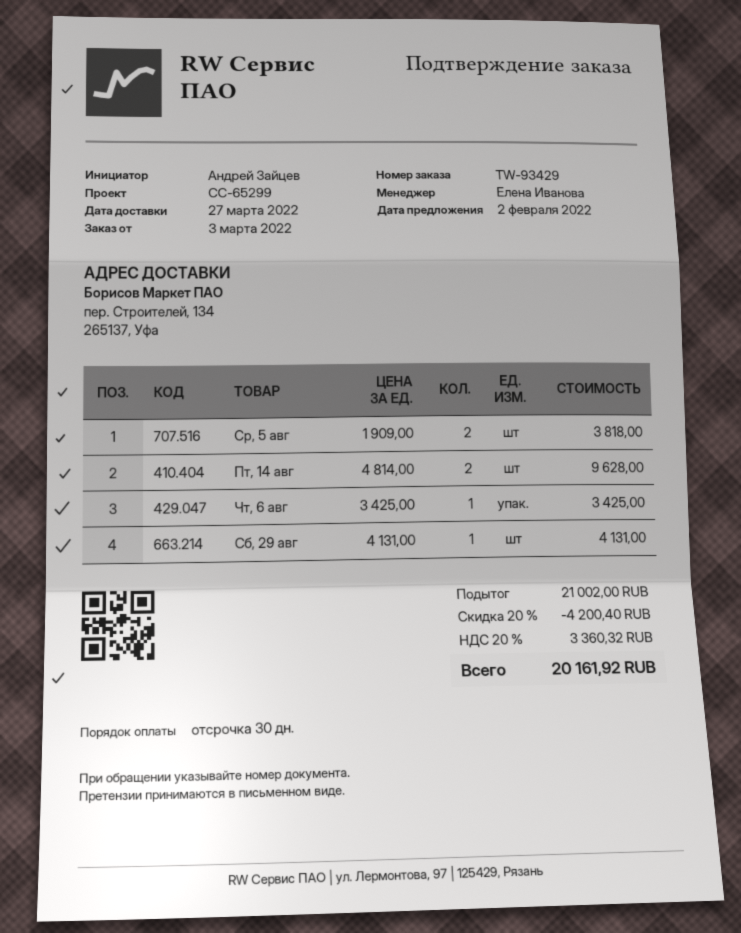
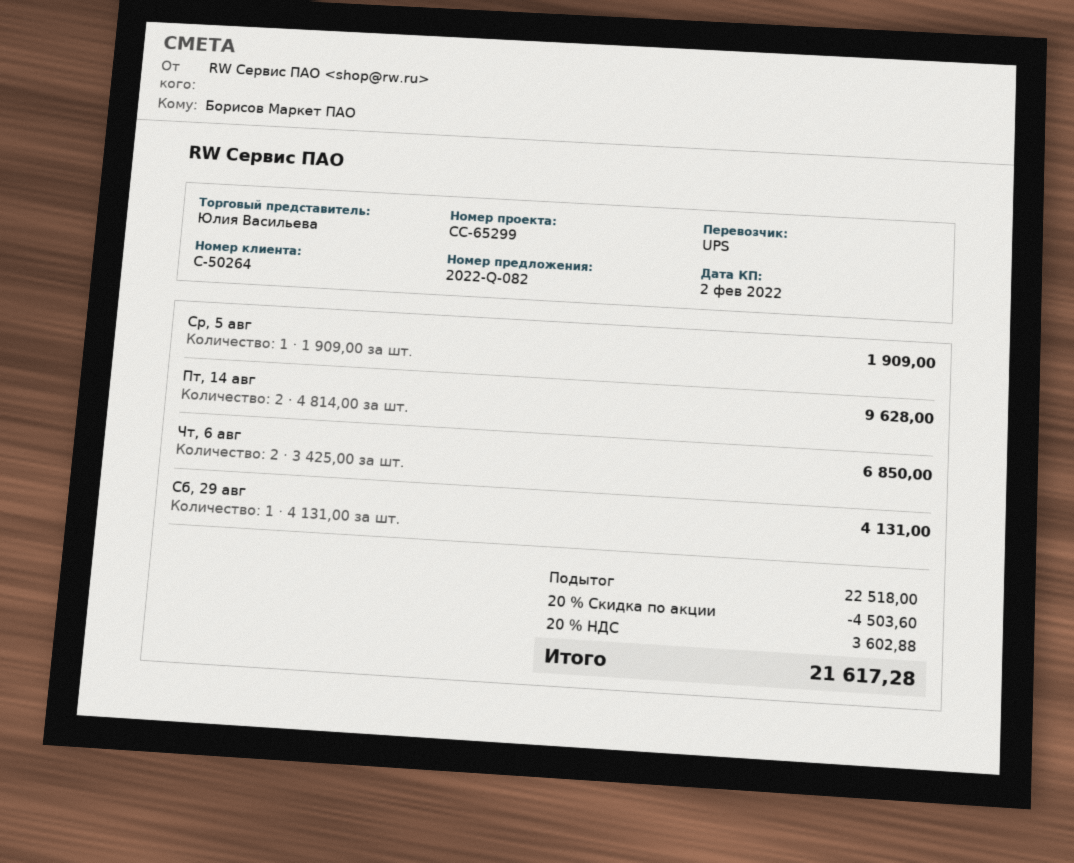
sales rep: Елена Иванова -> Юлия Васильева
Ср, 5 авг: 2 x 1909.00 = 3818.00 -> 1 x 1909.00 = 1909.00
Чт, 6 авг: 1 x 3425.00 = 3425.00 -> 2 x 3425.00 = 6850.00
subtotal: 21002.00 -> 22518.00
discount: 20% = 4200.40 -> 20% = 4503.60
tax: 20% = 3360.32 -> 20% = 3602.88
total: 20161.92 -> 21617.28

